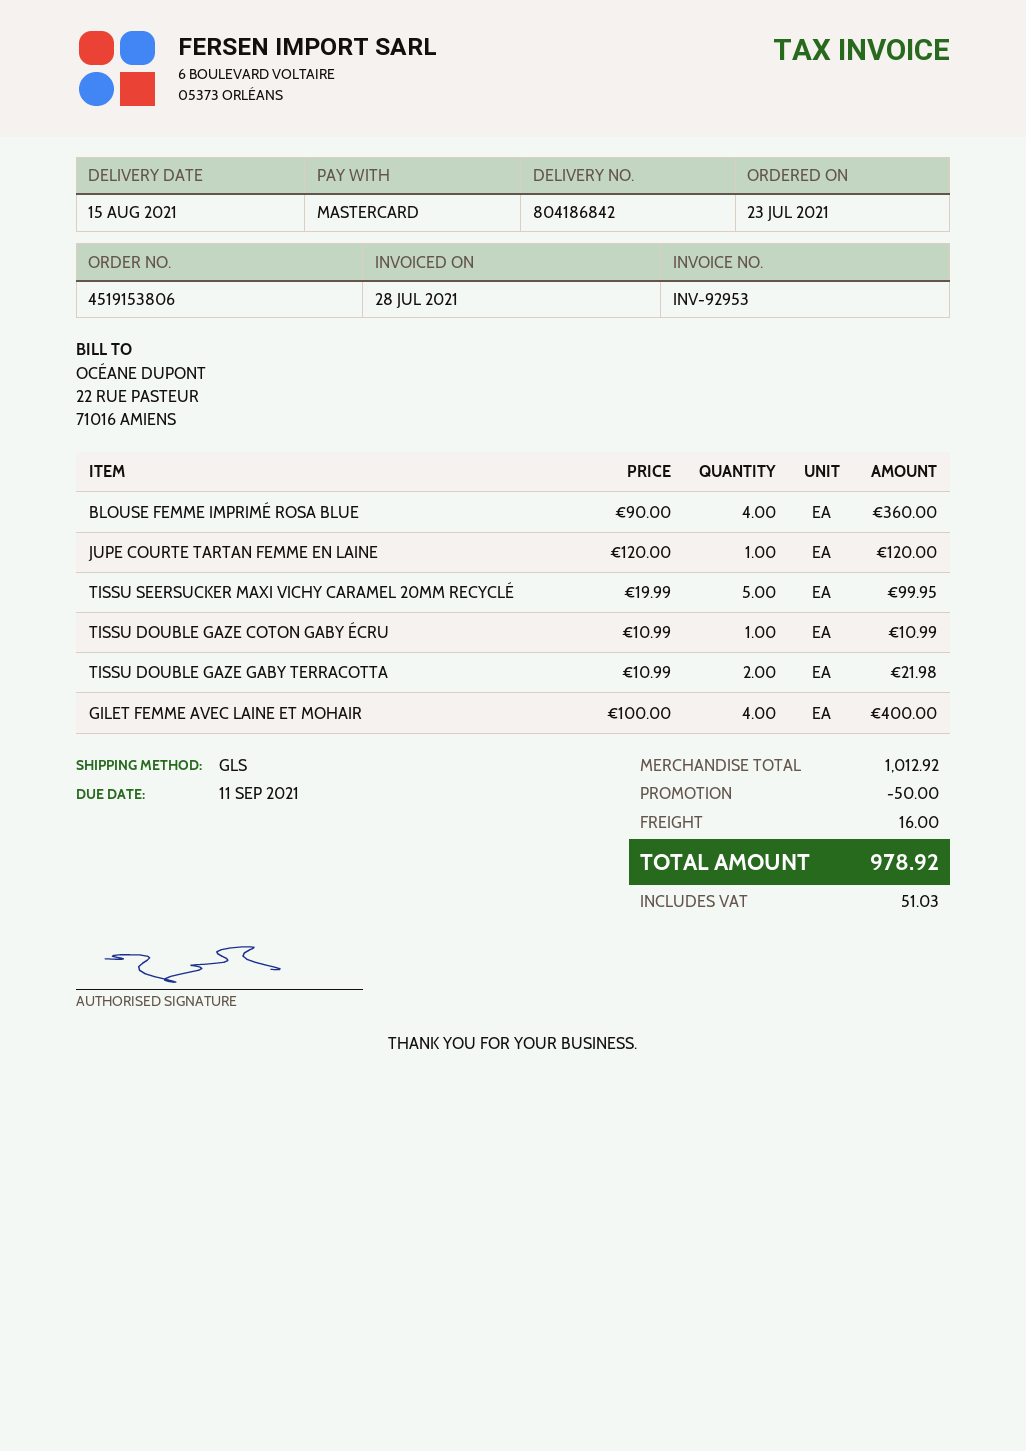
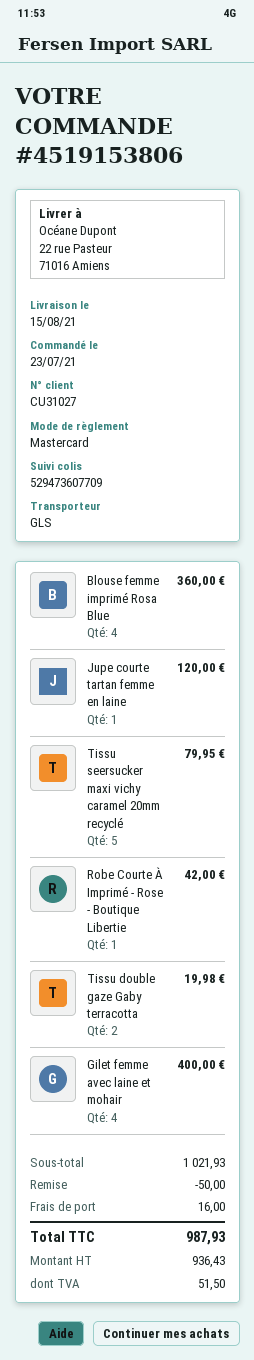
TISSU SEERSUCKER MAXI VICHY CARAMEL 20MM RECYCLÉ: 5 for 99.95 -> 5 for 79.95
TISSU DOUBLE GAZE COTON GABY ÉCRU: 1 for 10.99 -> none
TISSU DOUBLE GAZE GABY TERRACOTTA: 2 for 21.98 -> 2 for 19.98
Robe Courte À Imprimé - Rose - Boutique Libertie: none -> 1 for 42.00
subtotal: 1012.92 -> 1021.93
tax: 51.03 -> 51.50
total: 978.92 -> 987.93

